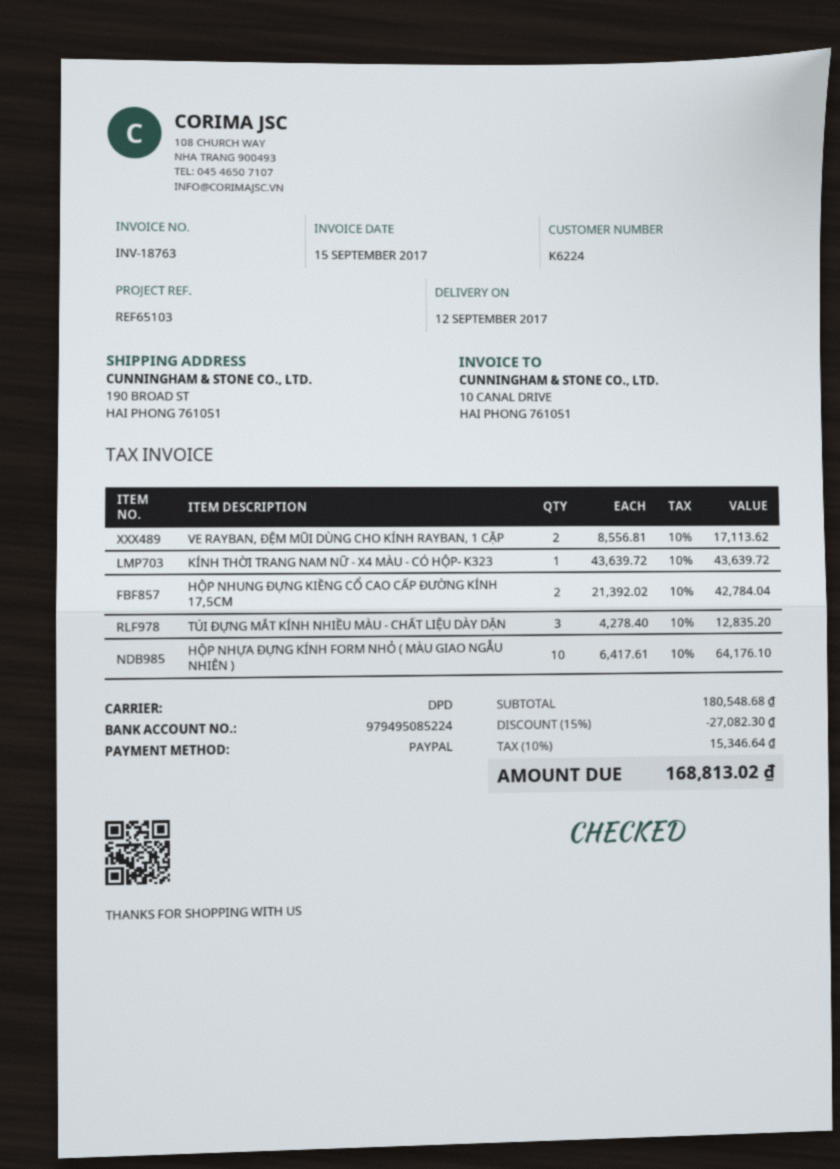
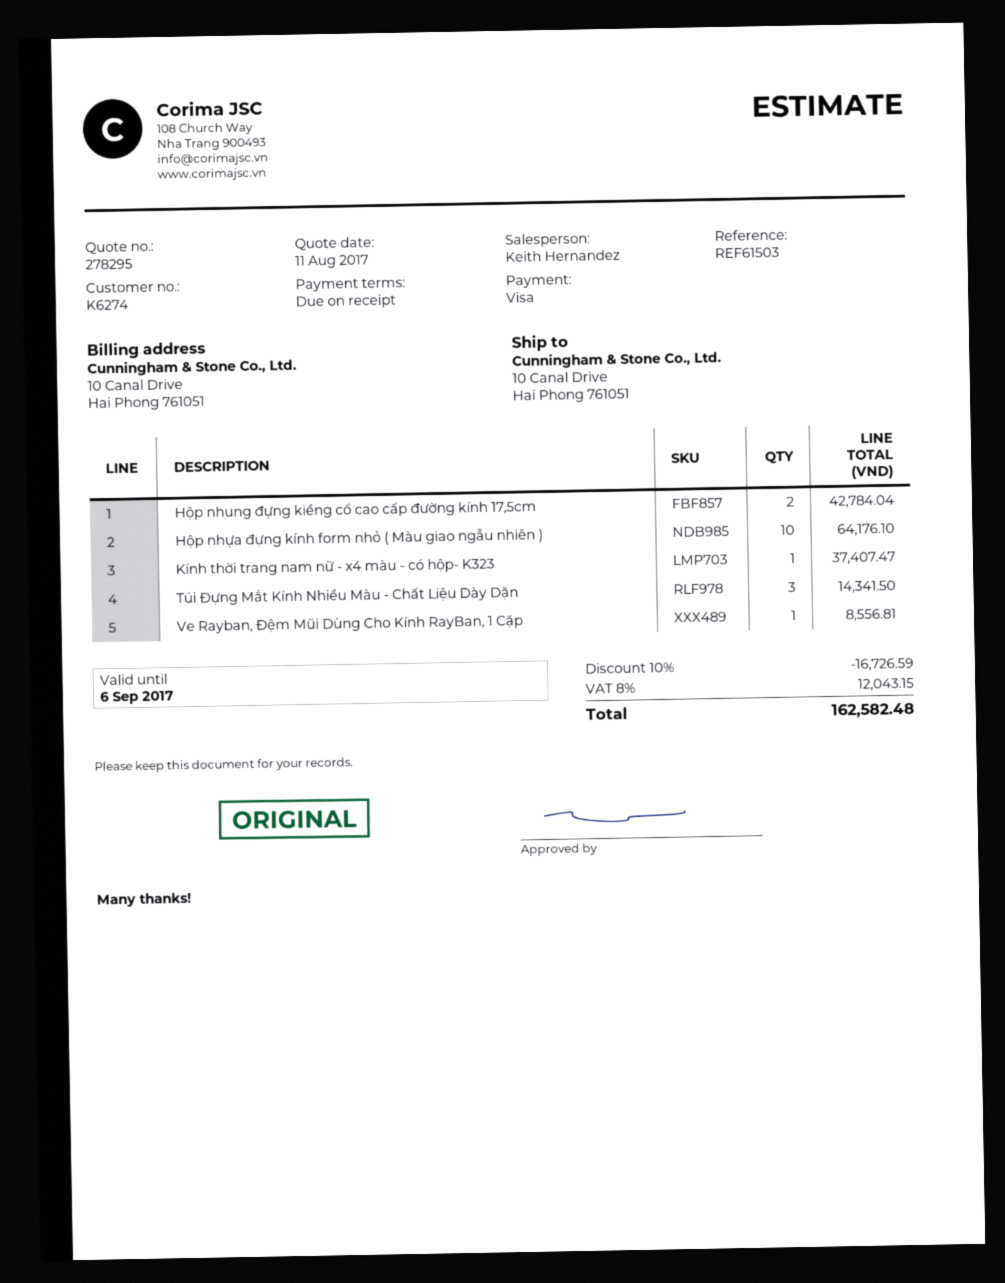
customer number: K6224 -> K6274
reference: REF65103 -> REF61503
payment method: PayPal -> Visa
ship to: 190 BROAD ST, HAI PHONG 761051 -> 10 Canal Drive, Hai Phong 761051
VE RAYBAN, ĐỆM MŨI DÙNG CHO KÍNH RAYBAN, 1 CẶP: 2 for 17113.62 -> 1 for 8556.81
KÍNH THỜI TRANG NAM NỮ - X4 MÀU - CÓ HỘP- K323: 1 for 43639.72 -> 1 for 37407.47
TÚI ĐỰNG MẮT KÍNH NHIỀU MÀU - CHẤT LIỆU DÀY DẶN: 3 for 12835.20 -> 3 for 14341.50
discount: 15% = 27082.30 -> 10% = 16726.59
tax: 10% = 15346.64 -> 8% = 12043.15
total: 168813.02 -> 162582.48

